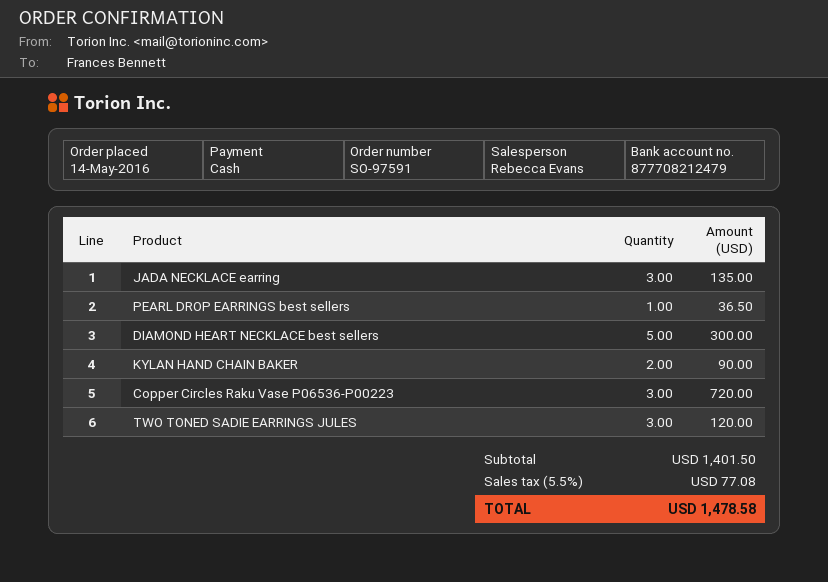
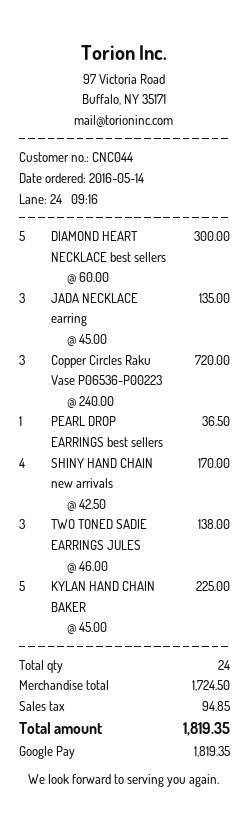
payment method: cash -> Google Pay
KYLAN HAND CHAIN BAKER: 2 for 90.00 -> 5 for 225.00
TWO TONED SADIE EARRINGS JULES: 3 for 120.00 -> 3 for 138.00
SHINY HAND CHAIN new arrivals: none -> 4 for 170.00
subtotal: 1401.50 -> 1724.50
tax: 77.08 -> 94.85
total: 1478.58 -> 1819.35

